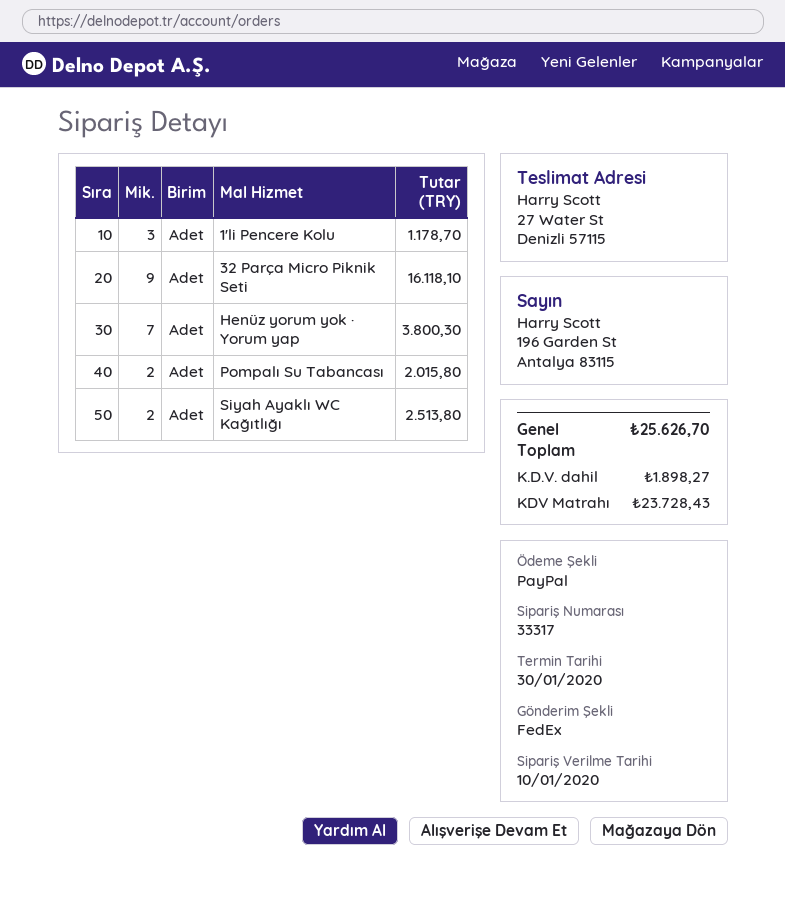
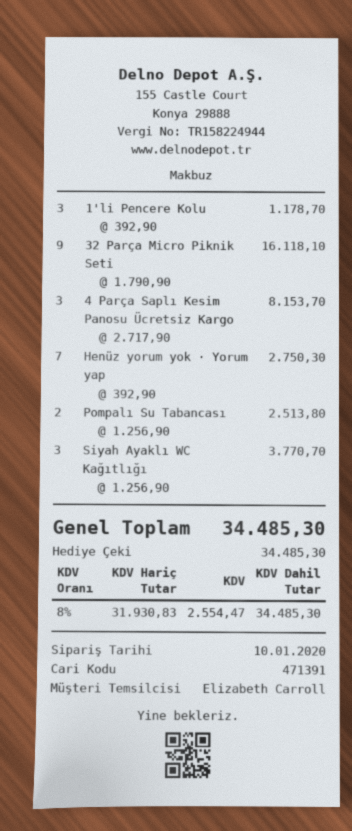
payment method: PayPal -> gift card
Henüz yorum yok · Yorum yap: 7 for 3800.30 -> 7 for 2750.30
Pompalı Su Tabancası: 2 for 2015.80 -> 2 for 2513.80
Siyah Ayaklı WC Kağıtlığı: 2 for 2513.80 -> 3 for 3770.70
4 Parça Saplı Kesim Panosu Ücretsiz Kargo: none -> 3 for 8153.70
net: 23728.43 -> 31930.83
tax: 1898.27 -> 2554.47
total: 25626.70 -> 34485.30

